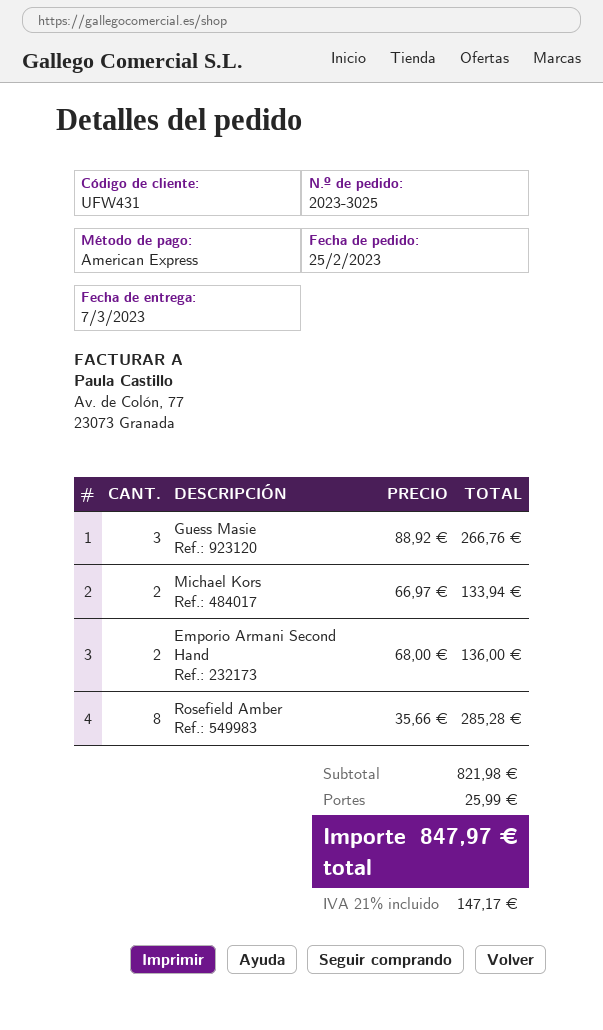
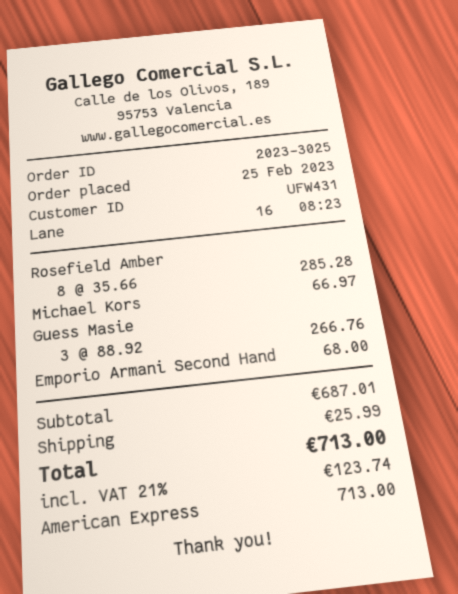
Michael Kors: 2 x 66.97 = 133.94 -> 1 x 66.97 = 66.97
Emporio Armani Second Hand: 2 x 68.00 = 136.00 -> 1 x 68.00 = 68.00
subtotal: 821.98 -> 687.01
tax: 21% = 147.17 -> 21% = 123.74
total: 847.97 -> 713.00

